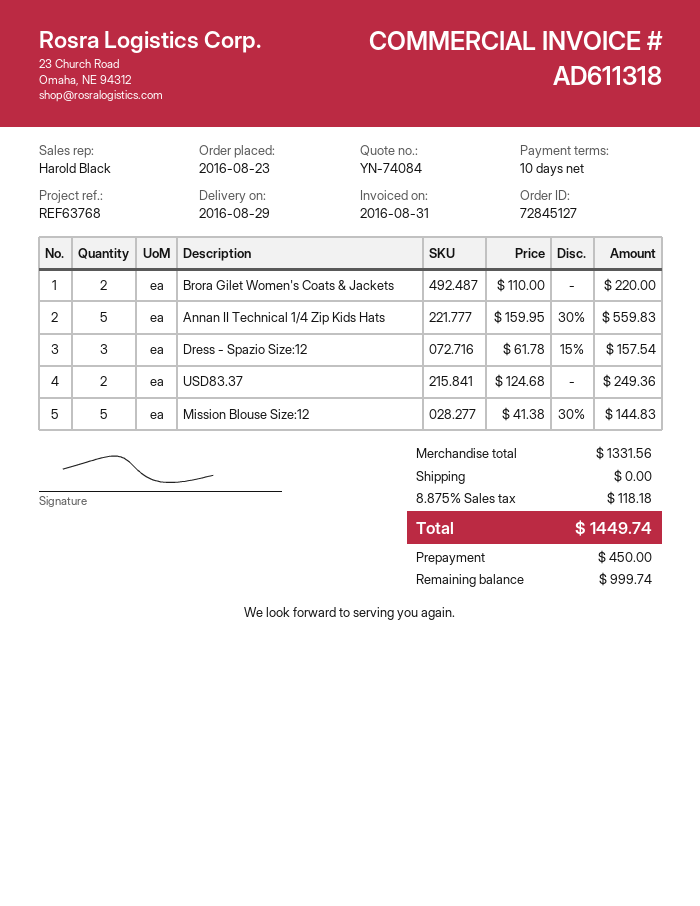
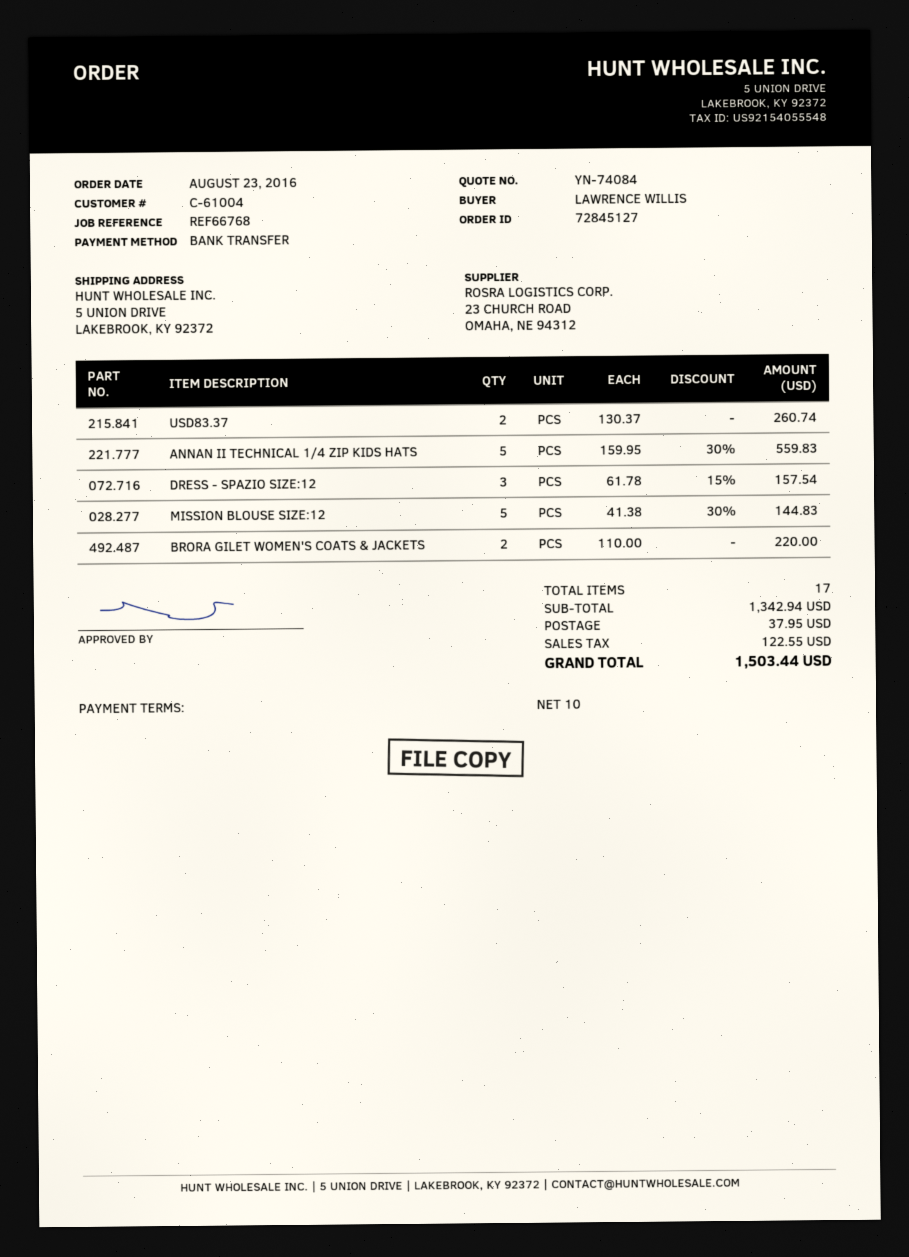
reference: REF63768 -> REF66768
USD83.37: 2 x 124.68 = 249.36 -> 2 x 130.37 = 260.74
subtotal: 1331.56 -> 1342.94
shipping: 0.00 -> 37.95
tax: 118.18 -> 122.55
total: 1449.74 -> 1503.44

